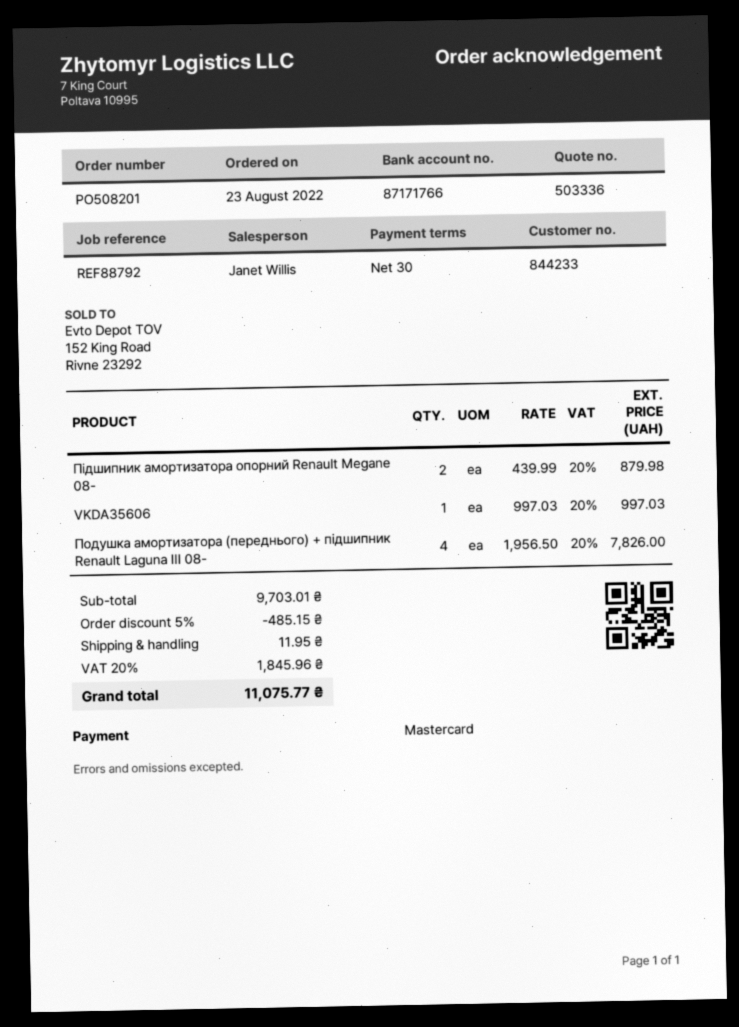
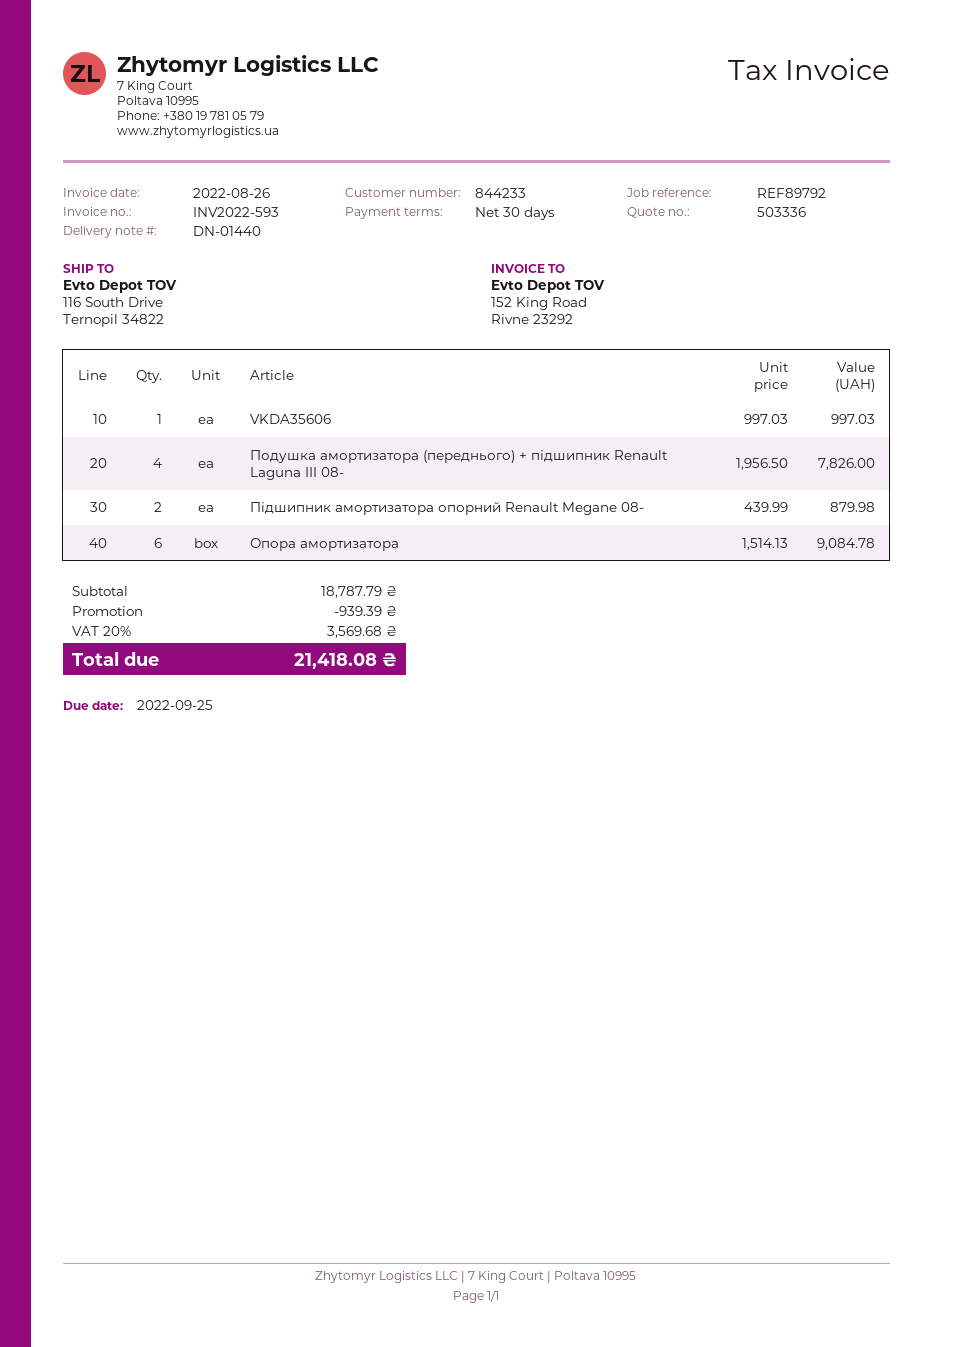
reference: REF88792 -> REF89792
Опора амортизатора: none -> 6 x 1514.13 = 9084.78
subtotal: 9703.01 -> 18787.79
discount: 485.15 -> 939.39
shipping: 11.95 -> none
tax: 20% = 1845.96 -> 20% = 3569.68
total: 11075.77 -> 21418.08

